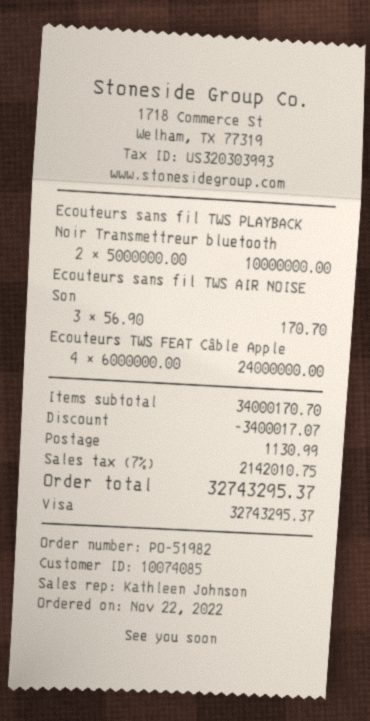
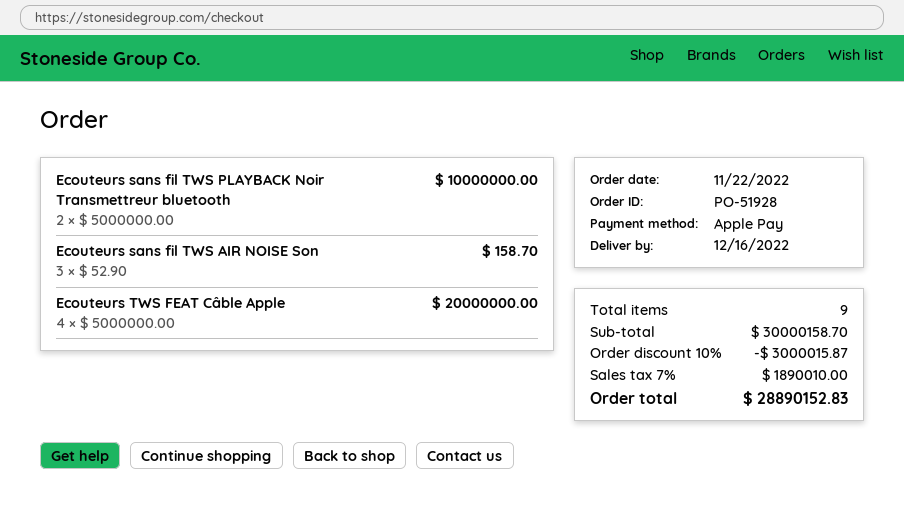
order number: PO-51982 -> PO-51928
payment method: Visa -> Apple Pay
Ecouteurs sans fil TWS AIR NOISE Son: 3 x 56.90 = 170.70 -> 3 x 52.90 = 158.70
Ecouteurs TWS FEAT Câble Apple: 4 x 6000000.00 = 24000000.00 -> 4 x 5000000.00 = 20000000.00
subtotal: 34000170.70 -> 30000158.70
discount: 3400017.07 -> 3000015.87
shipping: 1130.99 -> none
tax: 7% = 2142010.75 -> 7% = 1890010.00
total: 32743295.37 -> 28890152.83

